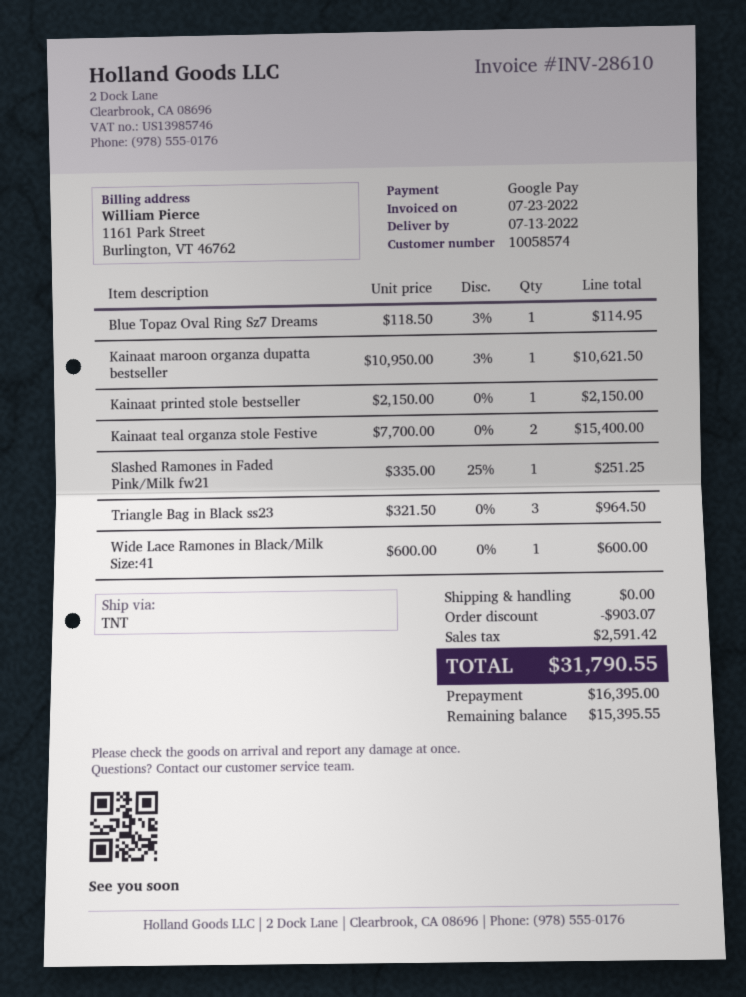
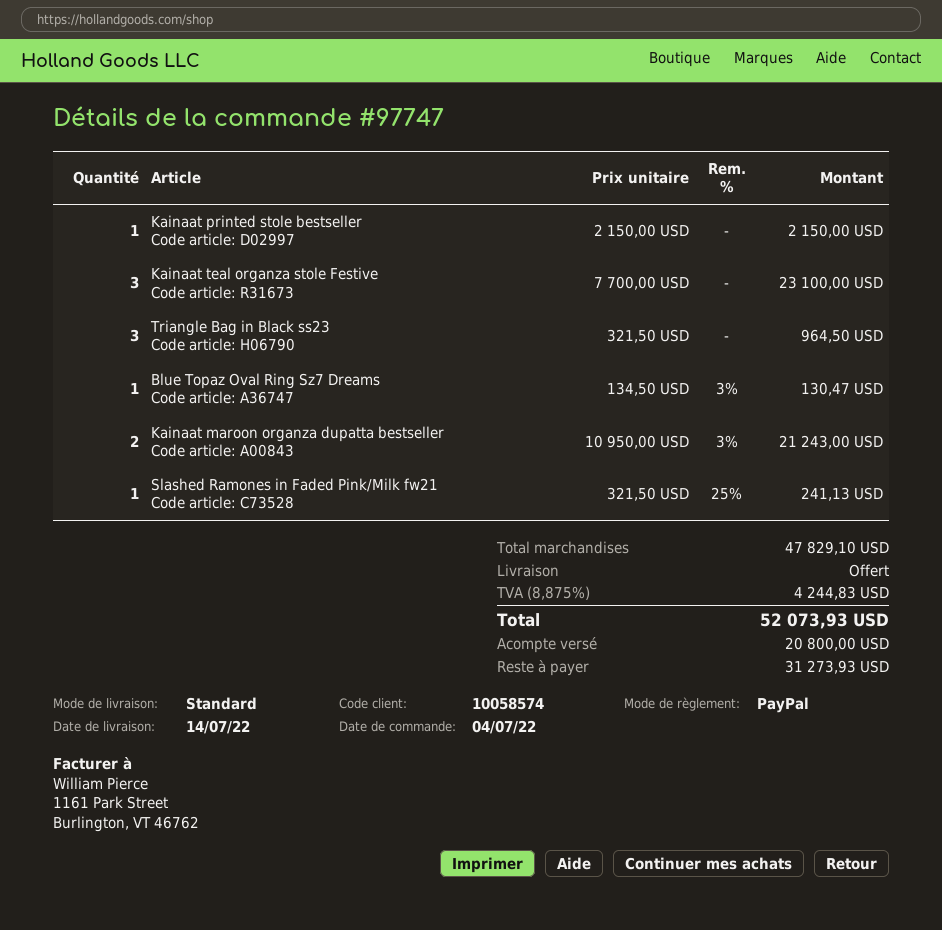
delivery date: 2022-07-13 -> 2022-07-14
payment method: Google Pay -> PayPal
shipping method: TNT -> standard
Blue Topaz Oval Ring Sz7 Dreams: 1 x 118.50 - 3% = 114.95 -> 1 x 134.50 - 3% = 130.47
Kainaat maroon organza dupatta bestseller: 1 x 10950.00 - 3% = 10621.50 -> 2 x 10950.00 - 3% = 21243.00
Kainaat teal organza stole Festive: 2 x 7700.00 = 15400.00 -> 3 x 7700.00 = 23100.00
Slashed Ramones in Faded Pink/Milk fw21: 1 x 335.00 - 25% = 251.25 -> 1 x 321.50 - 25% = 241.13
Wide Lace Ramones in Black/Milk Size:41: 1 x 600.00 = 600.00 -> none
discount: 903.07 -> none
tax: 2591.42 -> 4244.83
total: 31790.55 -> 52073.93
deposit: 16395.00 -> 20800.00
balance: 15395.55 -> 31273.93

